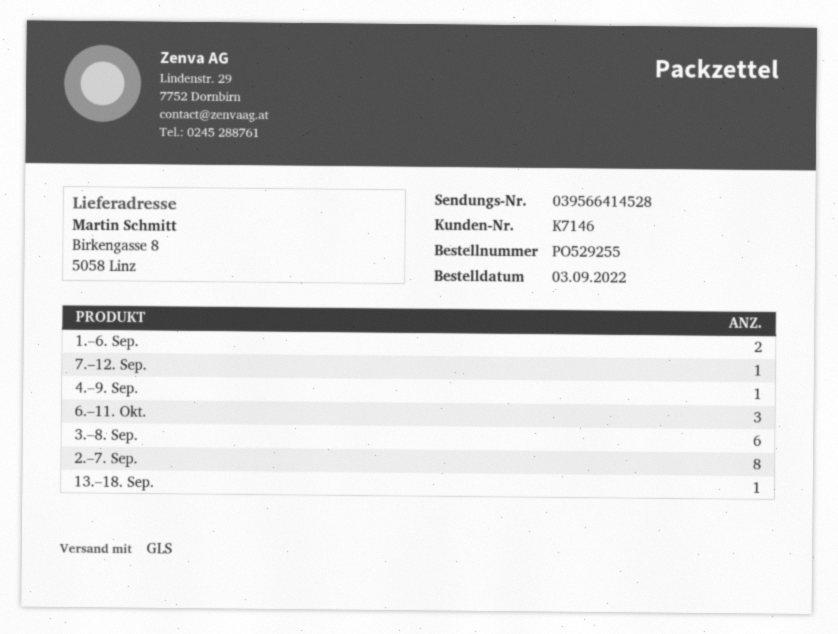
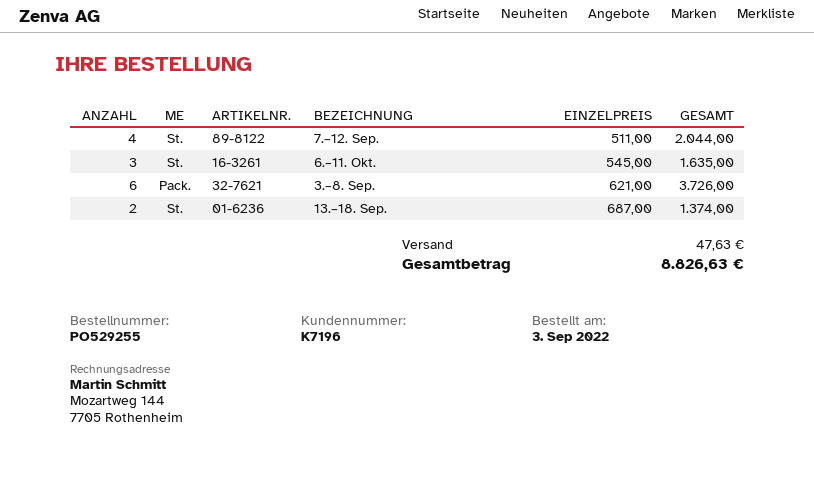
customer number: K7146 -> K7196
1.–6. Sep.: 2 -> none
7.–12. Sep.: 1 -> 4
4.–9. Sep.: 1 -> none
2.–7. Sep.: 8 -> none
13.–18. Sep.: 1 -> 2

